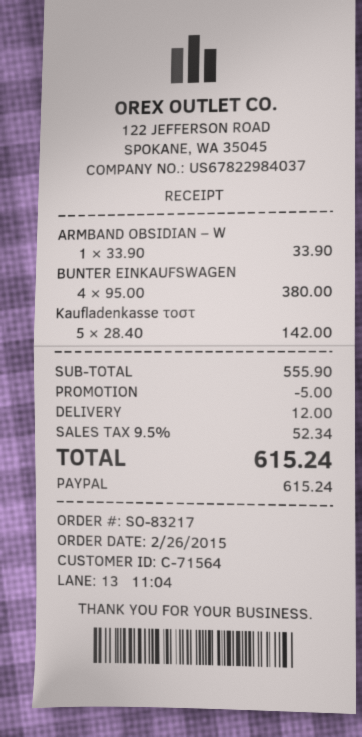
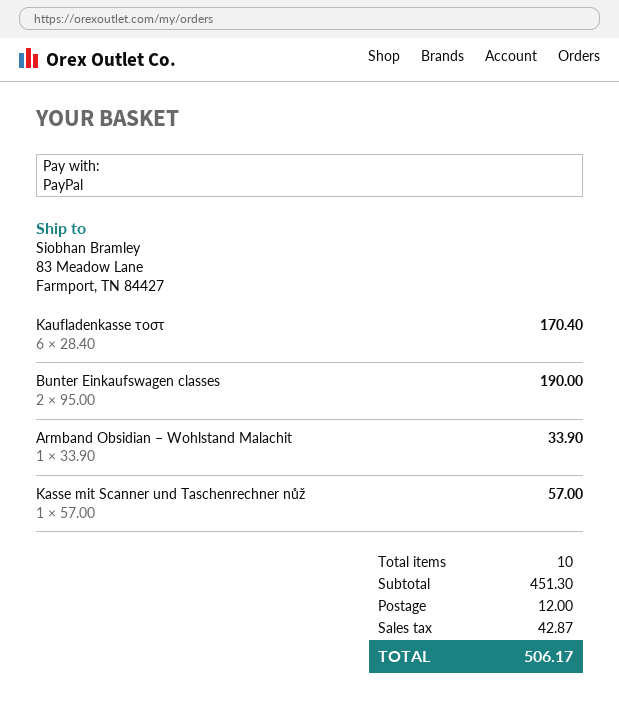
BUNTER EINKAUFSWAGEN: 4 x 95.00 = 380.00 -> 2 x 95.00 = 190.00
Kaufladenkasse τοστ: 5 x 28.40 = 142.00 -> 6 x 28.40 = 170.40
Kasse mit Scanner und Taschenrechner nůž: none -> 1 x 57.00 = 57.00
subtotal: 555.90 -> 451.30
discount: 5.00 -> none
tax: 52.34 -> 42.87
total: 615.24 -> 506.17

